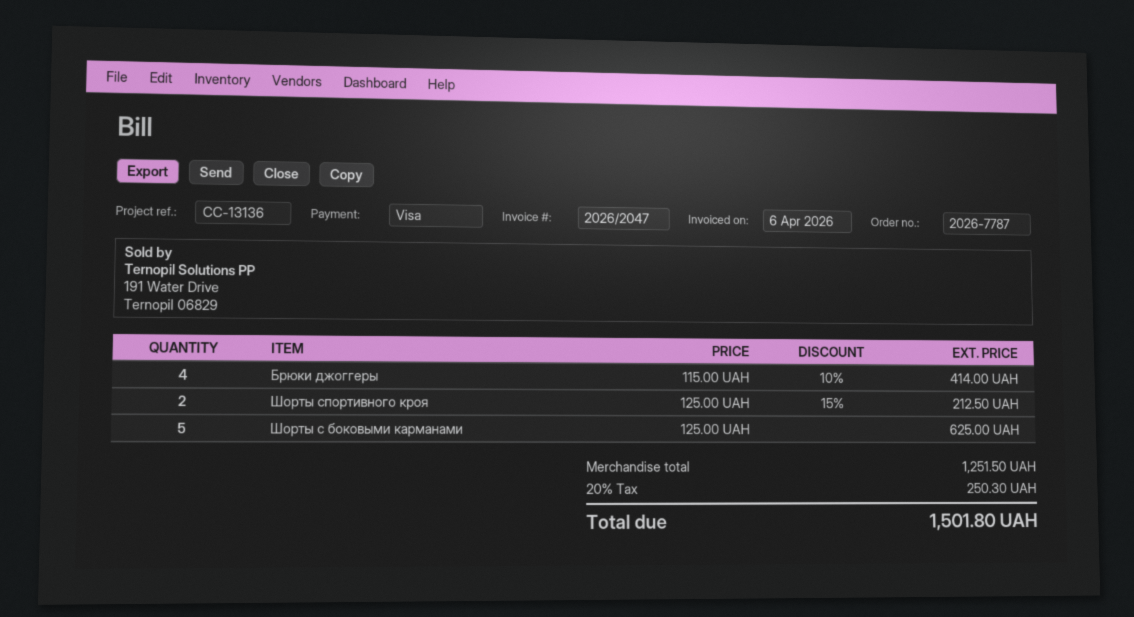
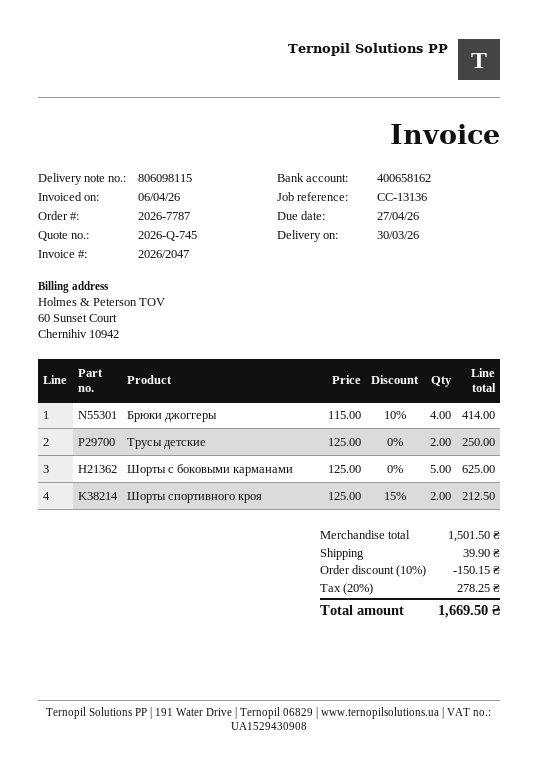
Трусы детские: none -> 2 x 125.00 = 250.00
subtotal: 1251.50 -> 1501.50
discount: none -> 10% = 150.15
shipping: none -> 39.90
tax: 20% = 250.30 -> 20% = 278.25
total: 1501.80 -> 1669.50

